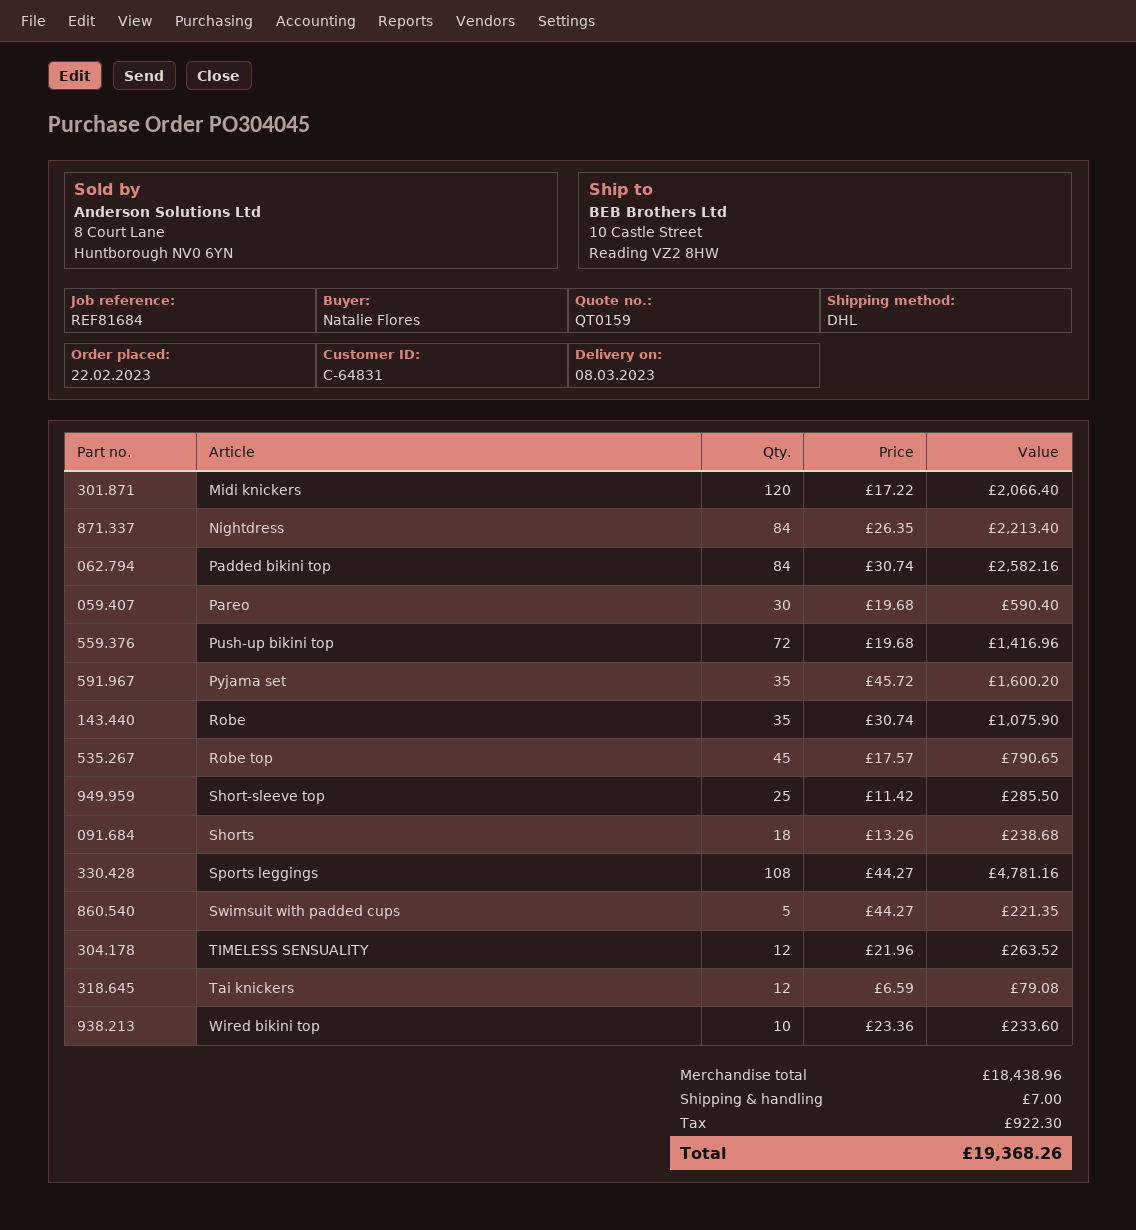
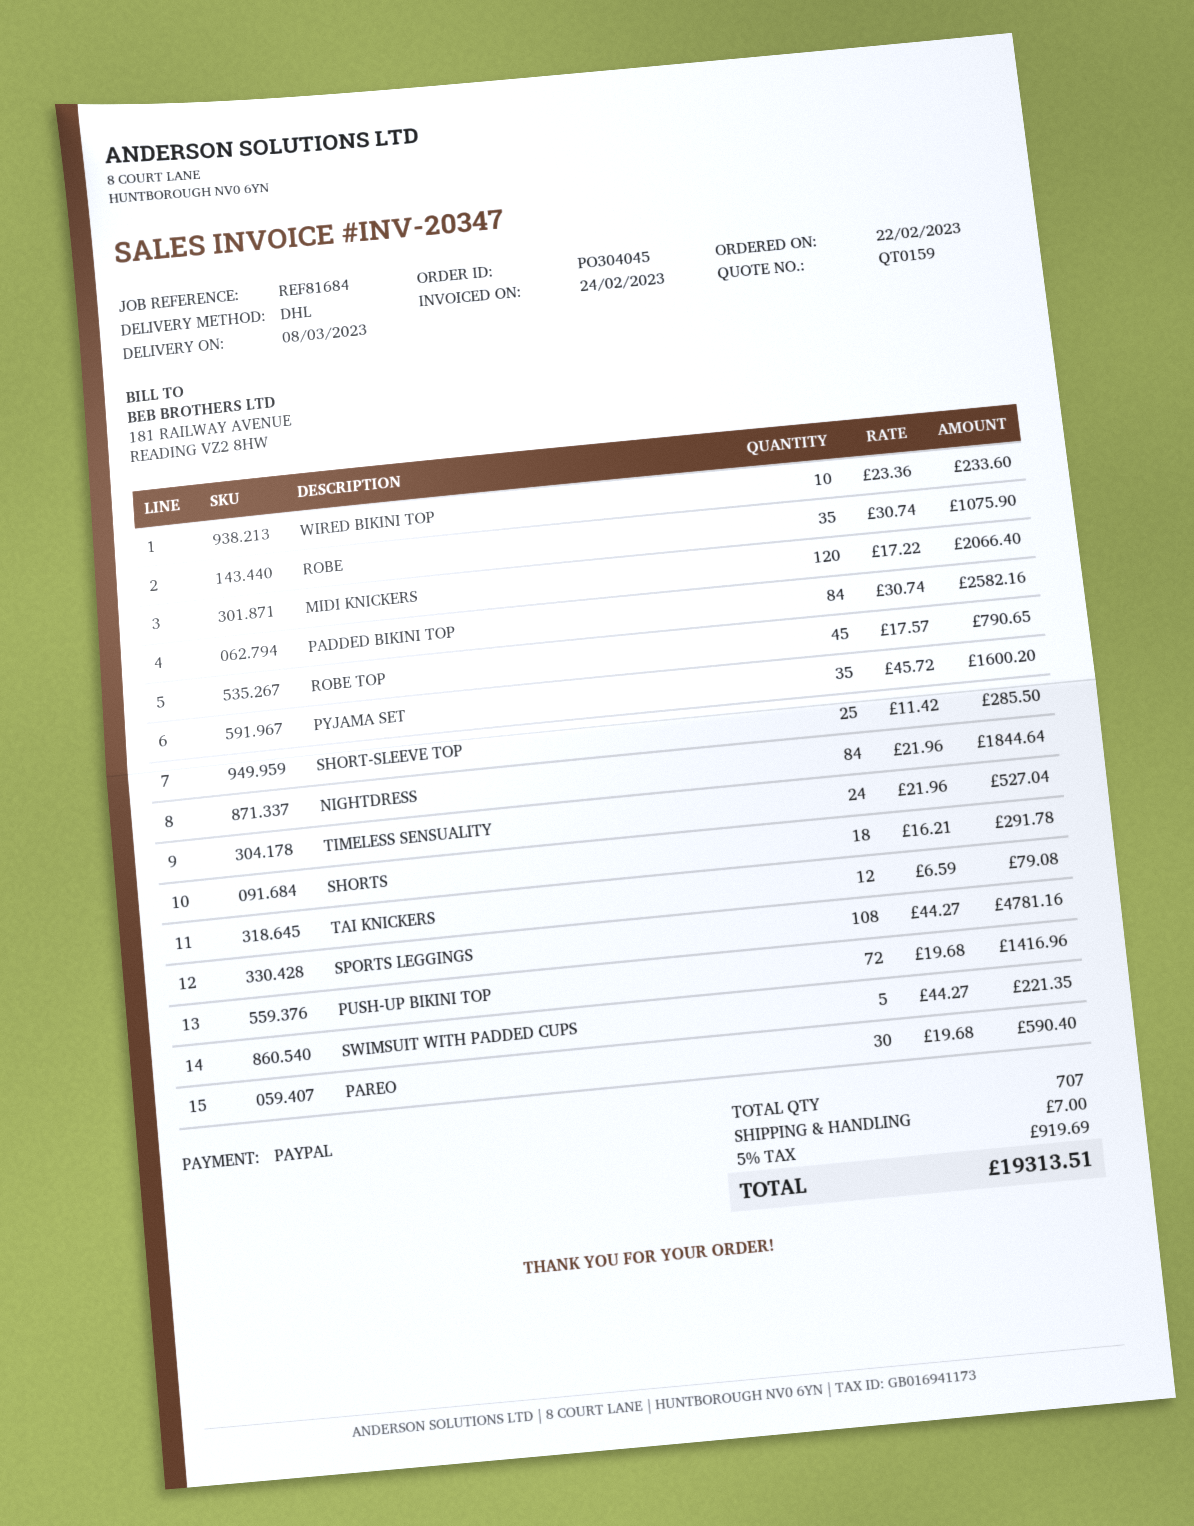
Nightdress: 84 x 26.35 = 2213.40 -> 84 x 21.96 = 1844.64
Shorts: 18 x 13.26 = 238.68 -> 18 x 16.21 = 291.78
TIMELESS SENSUALITY: 12 x 21.96 = 263.52 -> 24 x 21.96 = 527.04
tax: 922.30 -> 919.69
total: 19368.26 -> 19313.51

